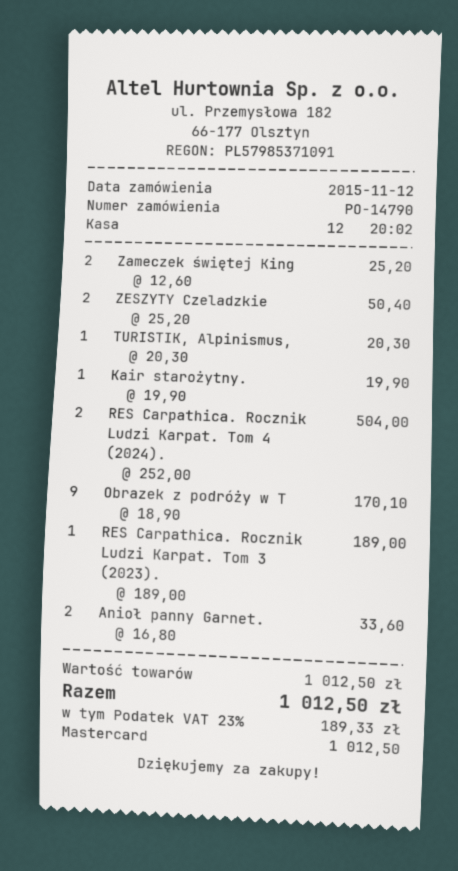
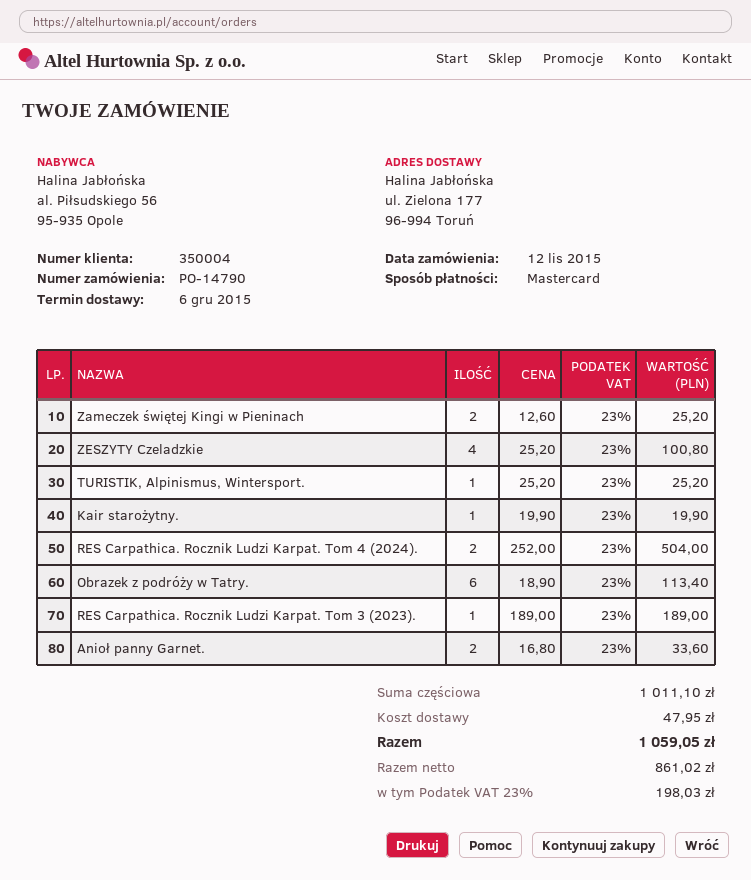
ZESZYTY Czeladzkie: 2 x 25.20 = 50.40 -> 4 x 25.20 = 100.80
TURISTIK, Alpinismus,: 1 x 20.30 = 20.30 -> 1 x 25.20 = 25.20
Obrazek z podróży w T: 9 x 18.90 = 170.10 -> 6 x 18.90 = 113.40
subtotal: 1012.50 -> 1011.10
shipping: none -> 47.95
tax: 23% = 189.33 -> 23% = 198.03
total: 1012.50 -> 1059.05

